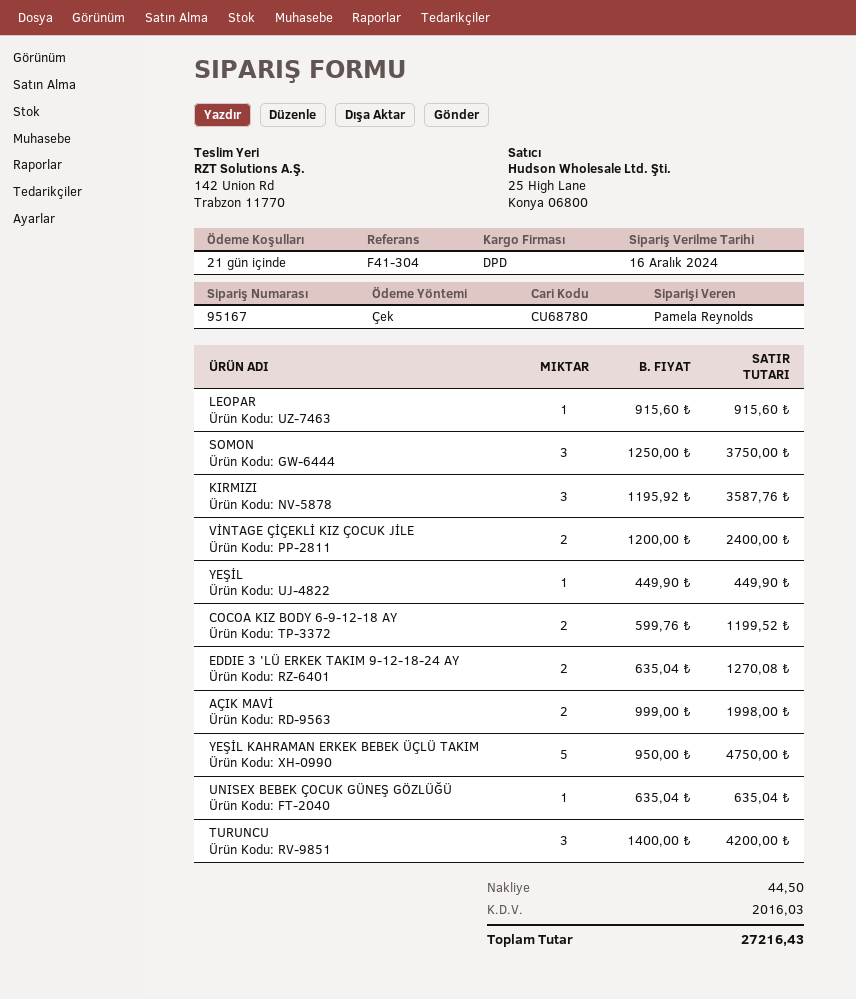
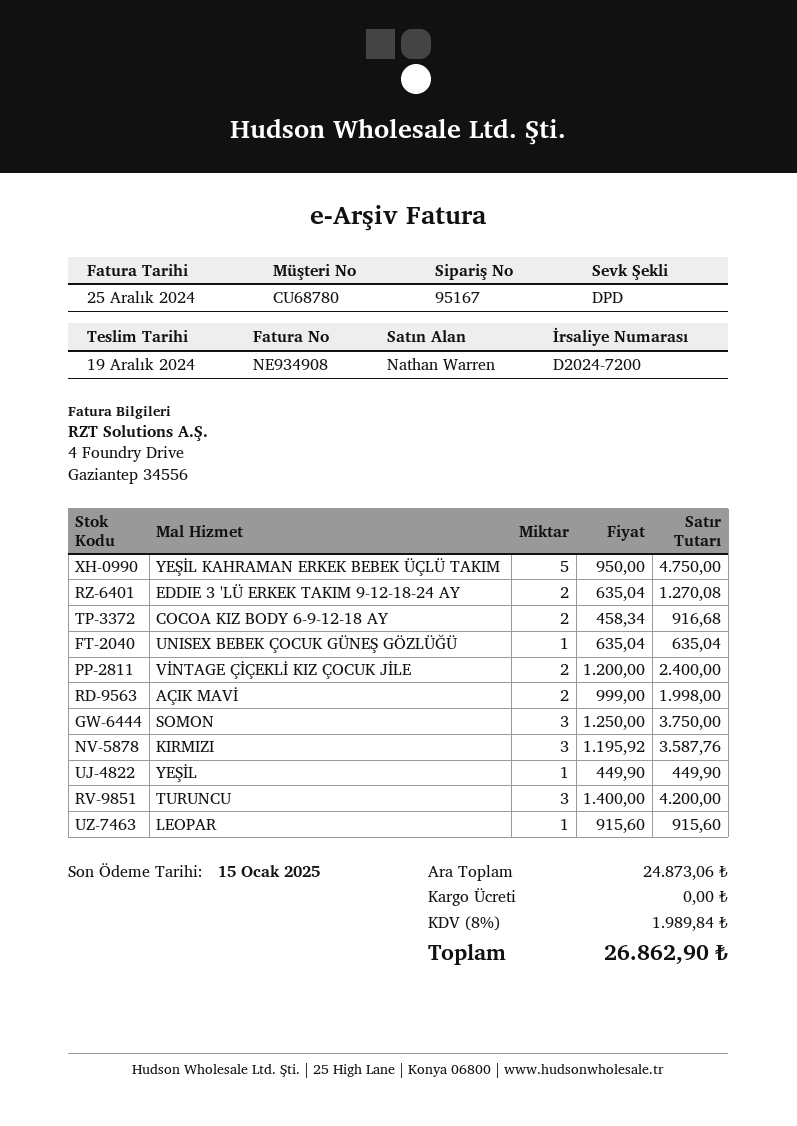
ordered by: Pamela Reynolds -> Nathan Warren
COCOA KIZ BODY 6-9-12-18 AY: 2 x 599.76 = 1199.52 -> 2 x 458.34 = 916.68
shipping: 44.50 -> 0.00
tax: 2016.03 -> 1989.84
total: 27216.43 -> 26862.90

